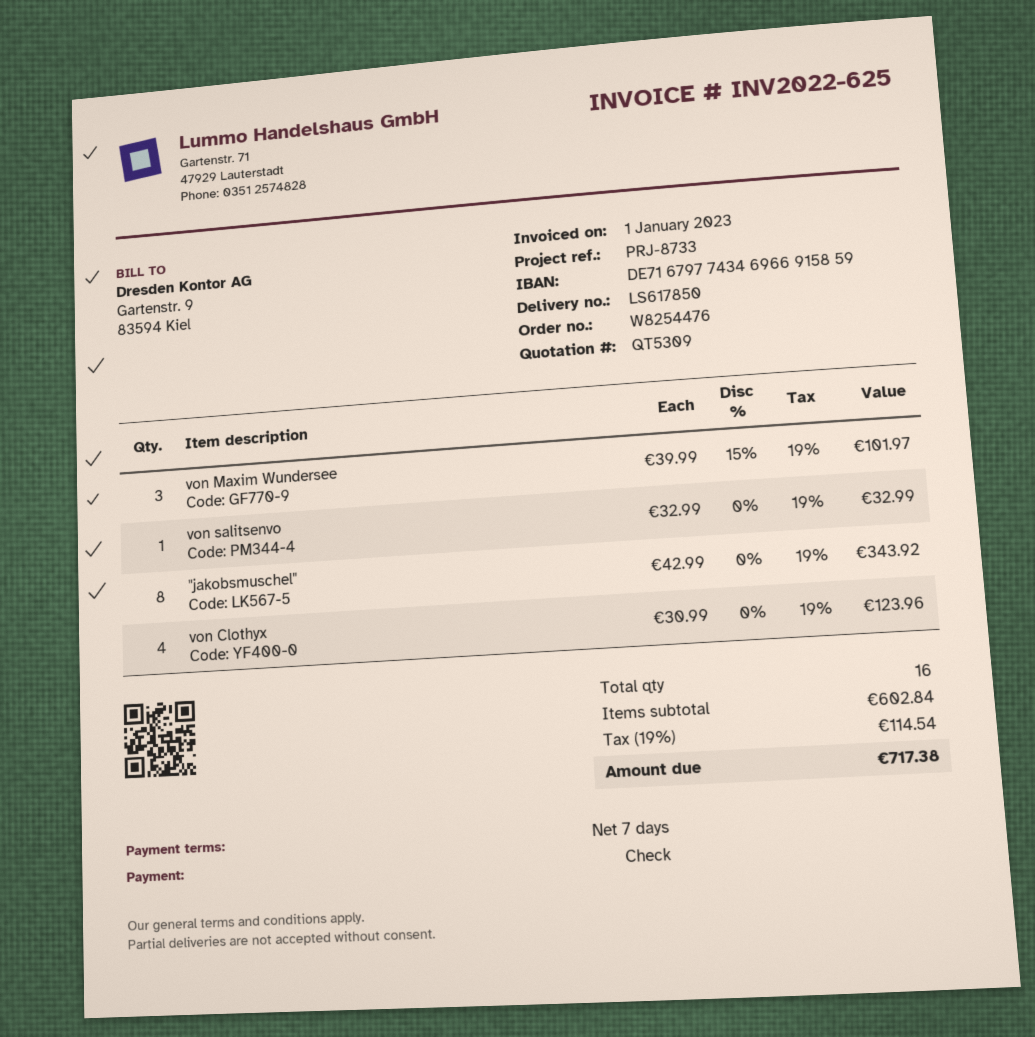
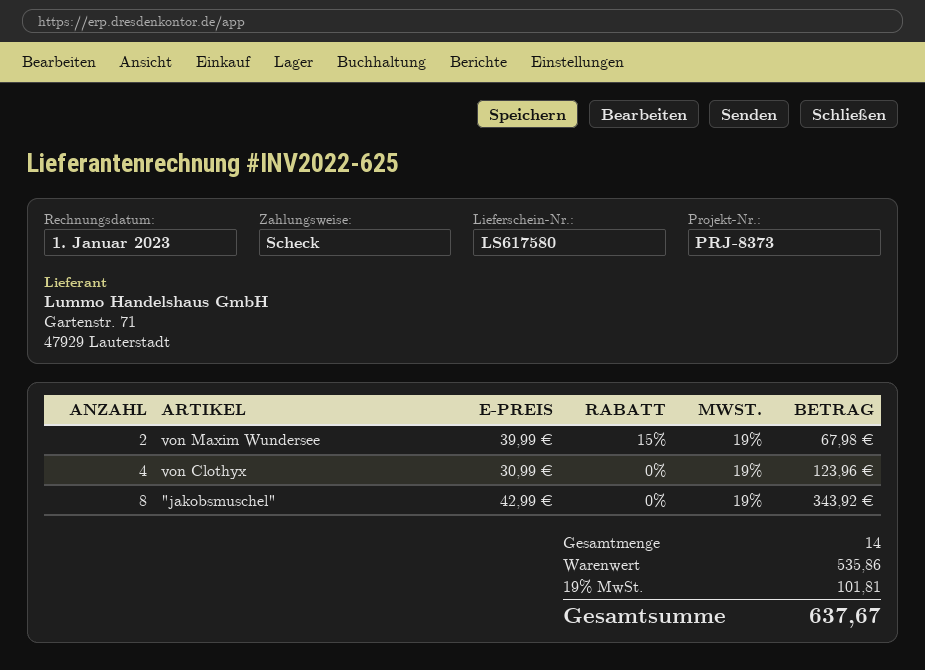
delivery note number: LS617850 -> LS617580
reference: PRJ-8733 -> PRJ-8373
von Maxim Wundersee: 3 x 39.99 - 15% = 101.97 -> 2 x 39.99 - 15% = 67.98
von salitsenvo: 1 x 32.99 = 32.99 -> none
total quantity: 16 -> 14
subtotal: 602.84 -> 535.86
tax: 19% = 114.54 -> 19% = 101.81
total: 717.38 -> 637.67

